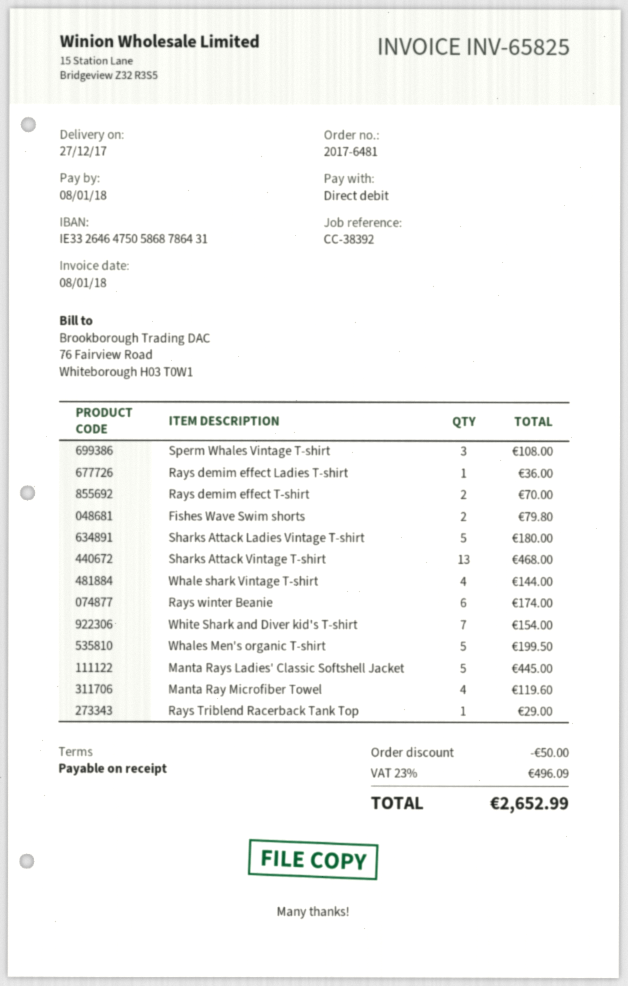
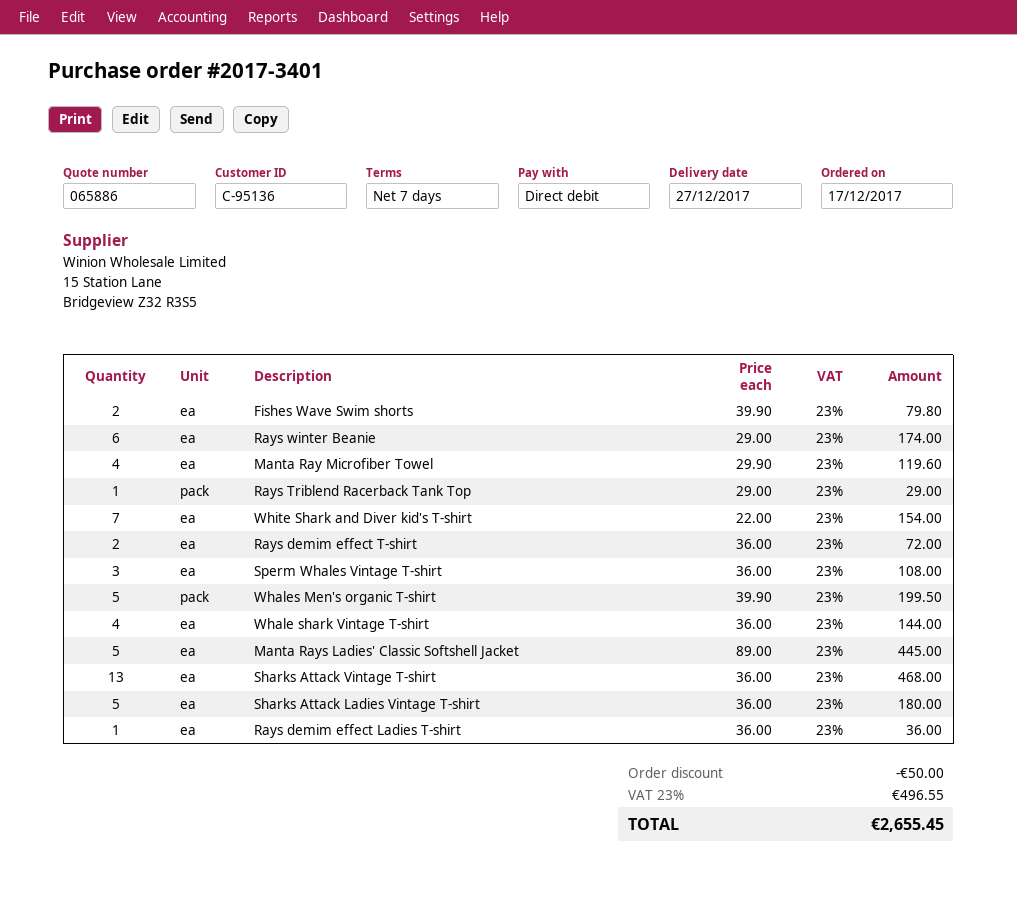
order number: 2017-6481 -> 2017-3401
payment terms: on receipt -> 7 days
Rays demim effect T-shirt: 2 for 70.00 -> 2 for 72.00
tax: 23% = 496.09 -> 23% = 496.55
total: 2652.99 -> 2655.45

